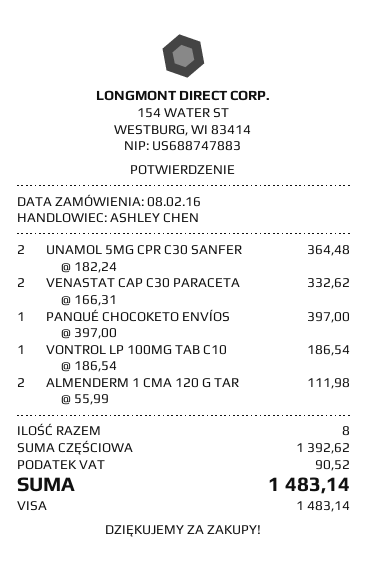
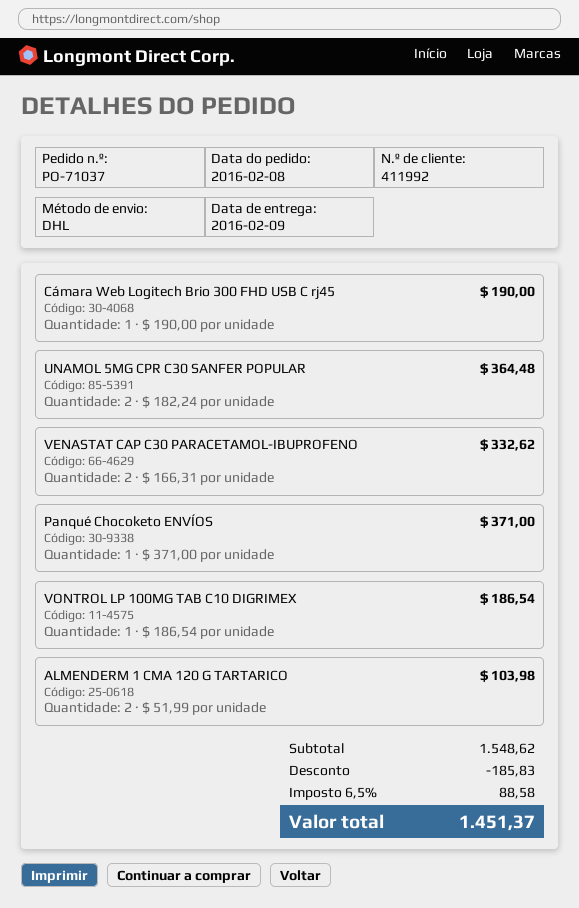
PANQUÉ CHOCOKETO ENVÍOS: 1 x 397.00 = 397.00 -> 1 x 371.00 = 371.00
ALMENDERM 1 CMA 120 G TAR: 2 x 55.99 = 111.98 -> 2 x 51.99 = 103.98
Cámara Web Logitech Brio 300 FHD USB C rj45: none -> 1 x 190.00 = 190.00
subtotal: 1392.62 -> 1548.62
discount: none -> 185.83
tax: 90.52 -> 88.58
total: 1483.14 -> 1451.37

